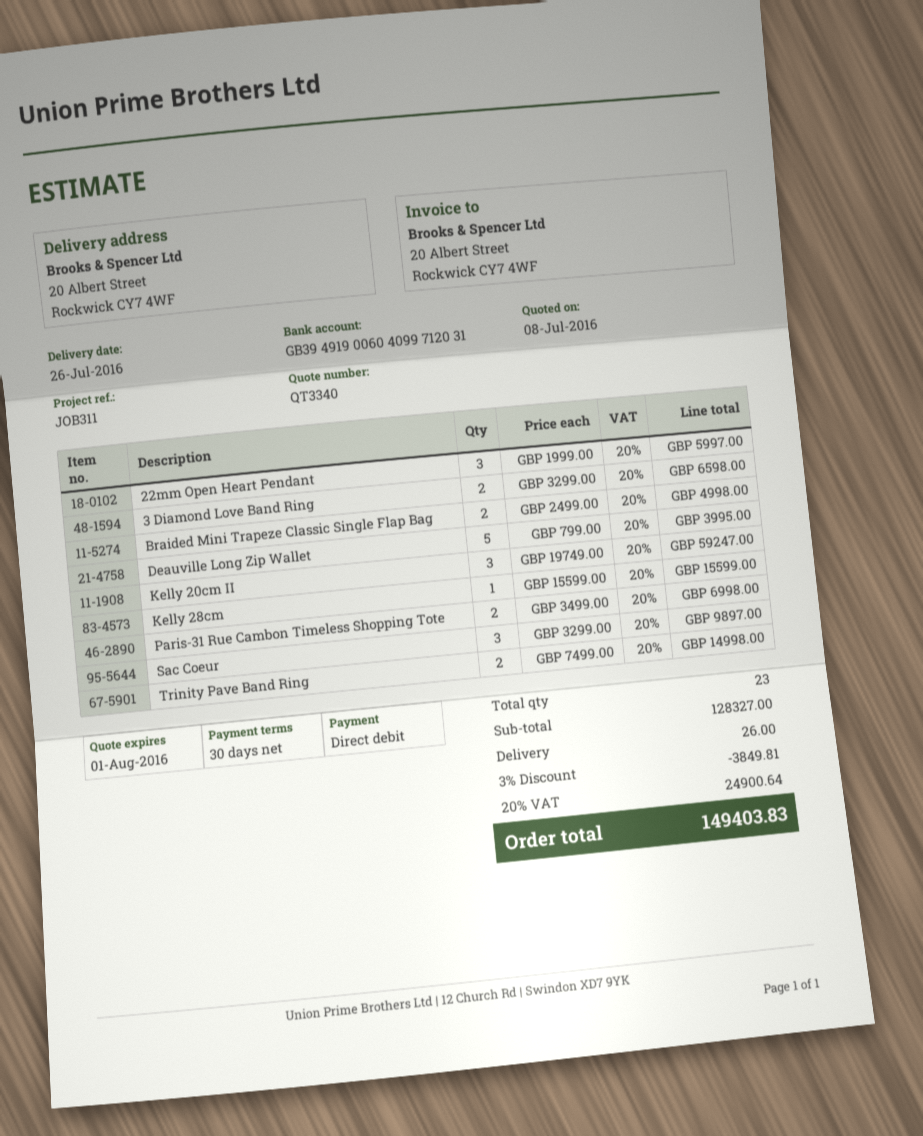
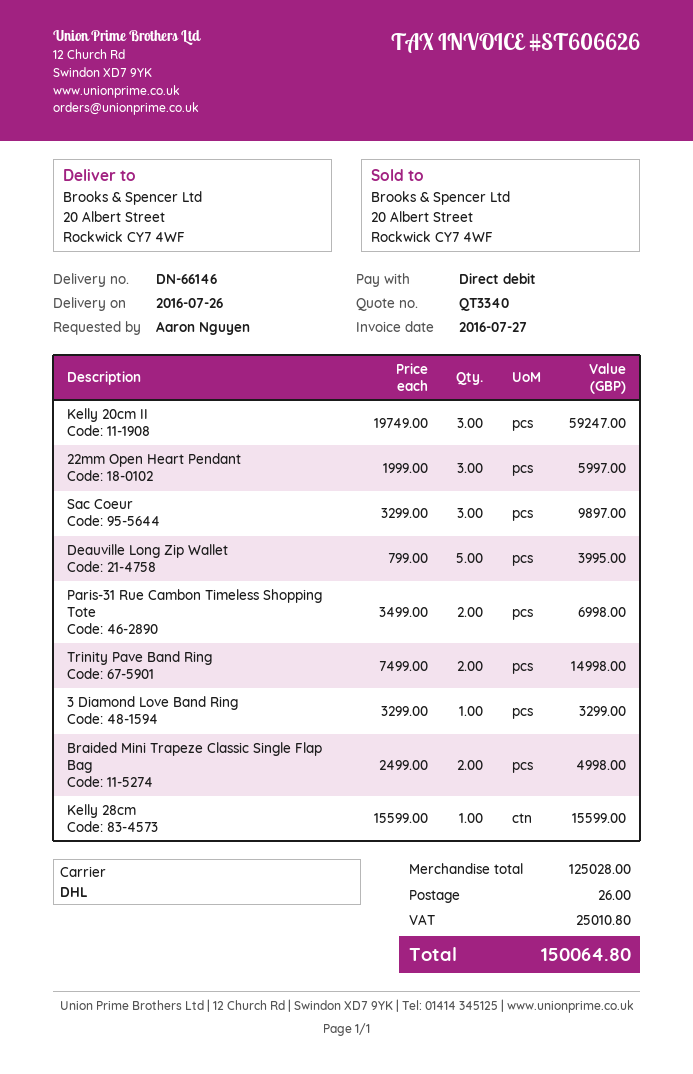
3 Diamond Love Band Ring: 2 x 3299.00 = 6598.00 -> 1 x 3299.00 = 3299.00
subtotal: 128327.00 -> 125028.00
discount: 3% = 3849.81 -> none
tax: 24900.64 -> 25010.80
total: 149403.83 -> 150064.80

